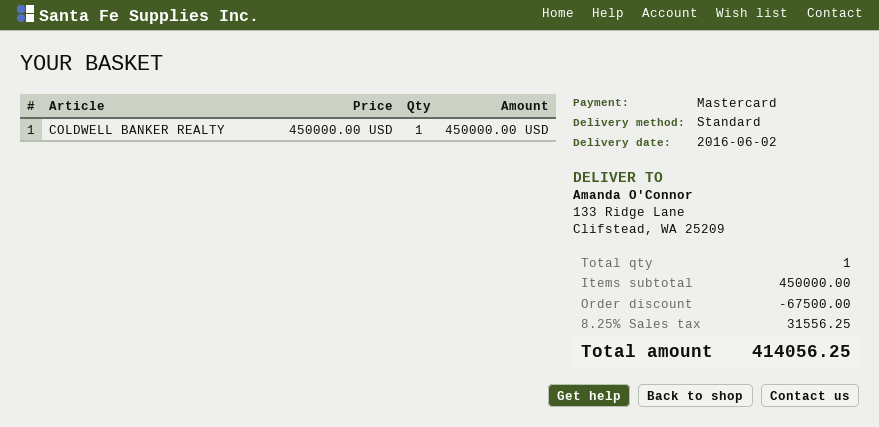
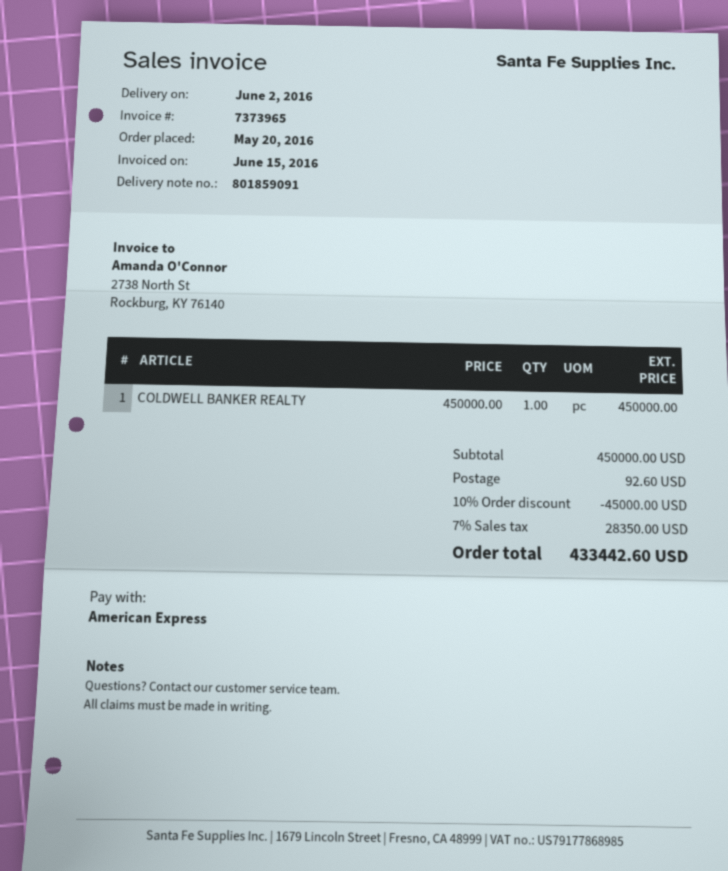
payment method: Mastercard -> American Express
discount: 67500.00 -> 45000.00
shipping: none -> 92.60
tax: 8.25% = 31556.25 -> 7% = 28350.00
total: 414056.25 -> 433442.60

